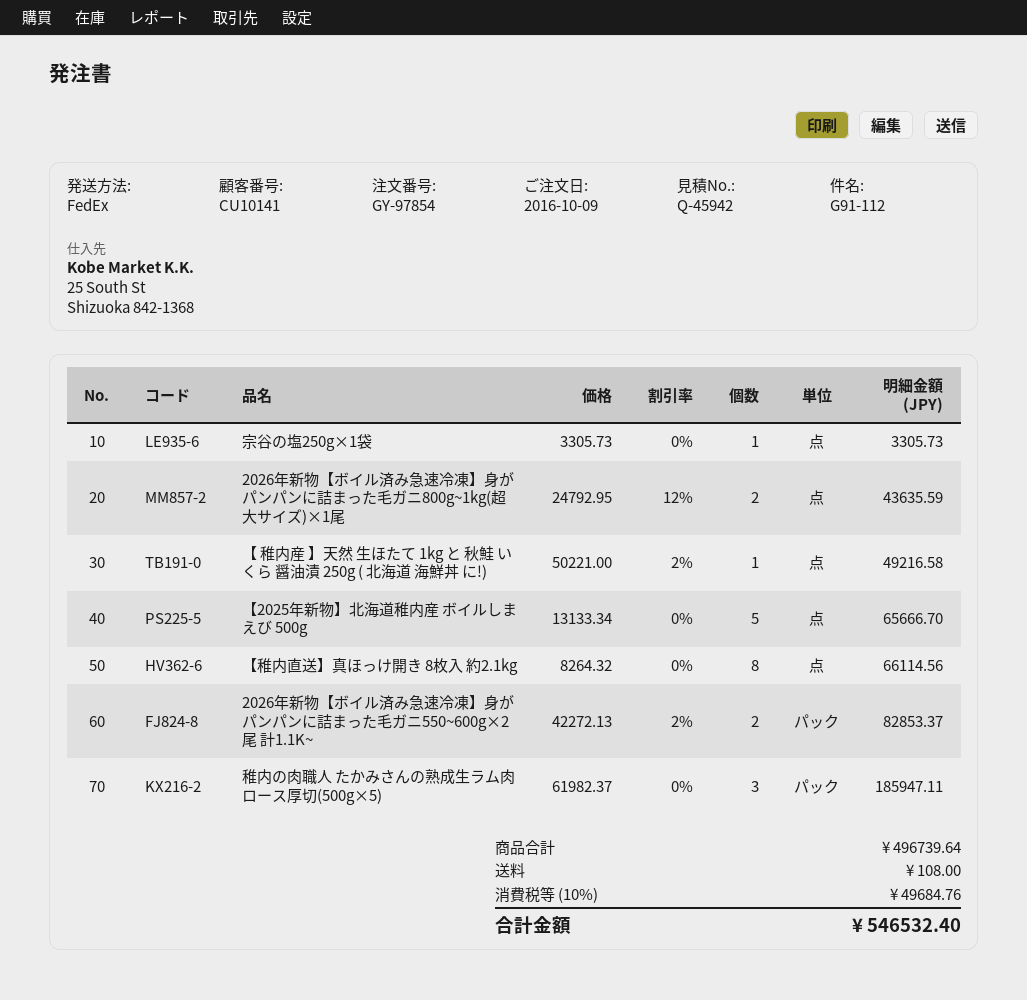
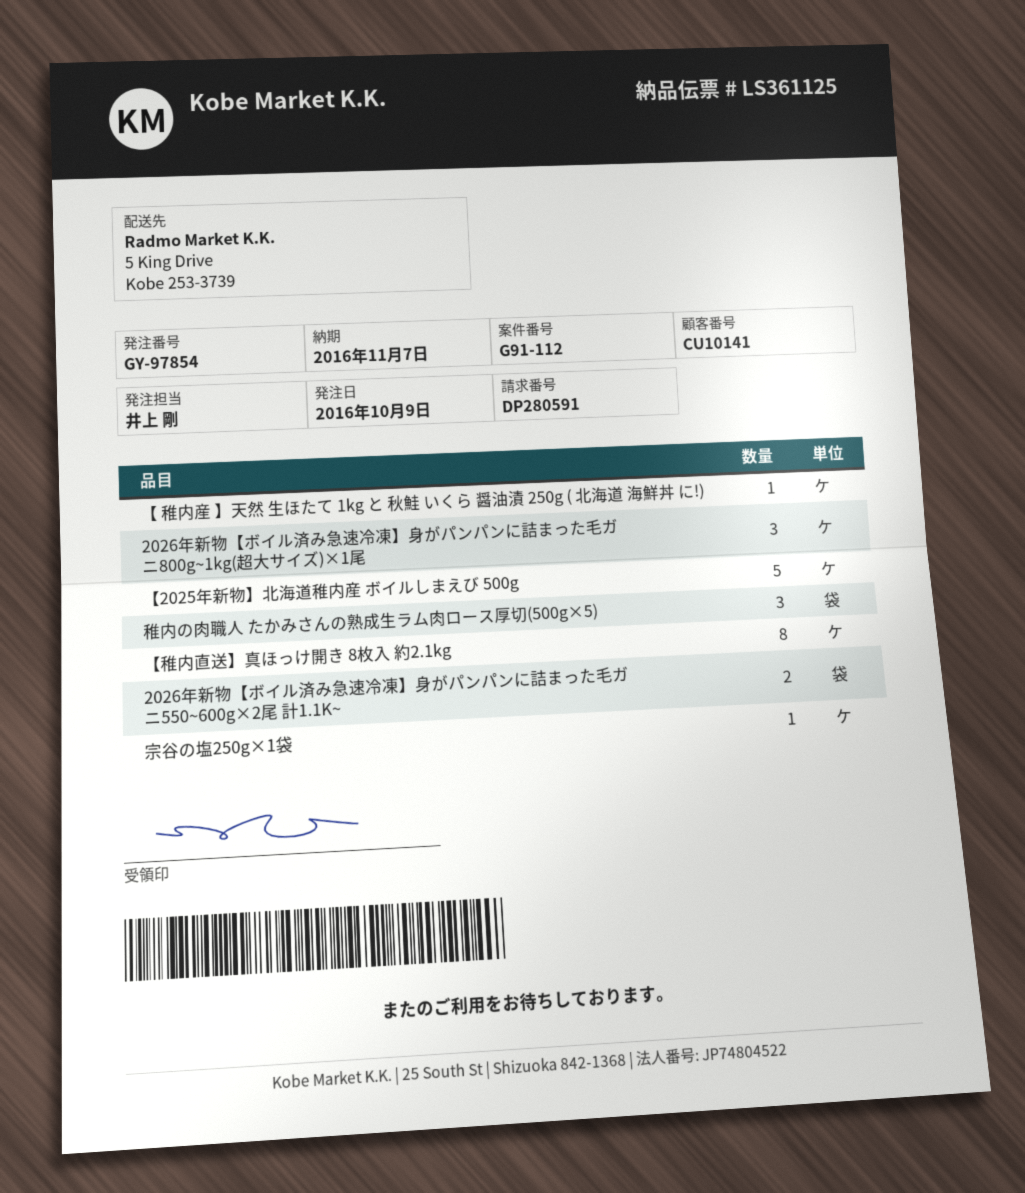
2026年新物【ボイル済み急速冷凍】身がパンパンに詰まった毛ガニ800g~1kg(超大サイズ)×1尾: 2 -> 3

